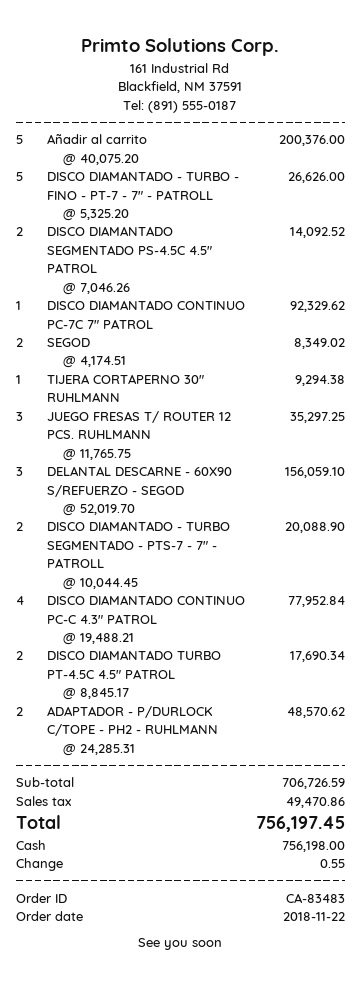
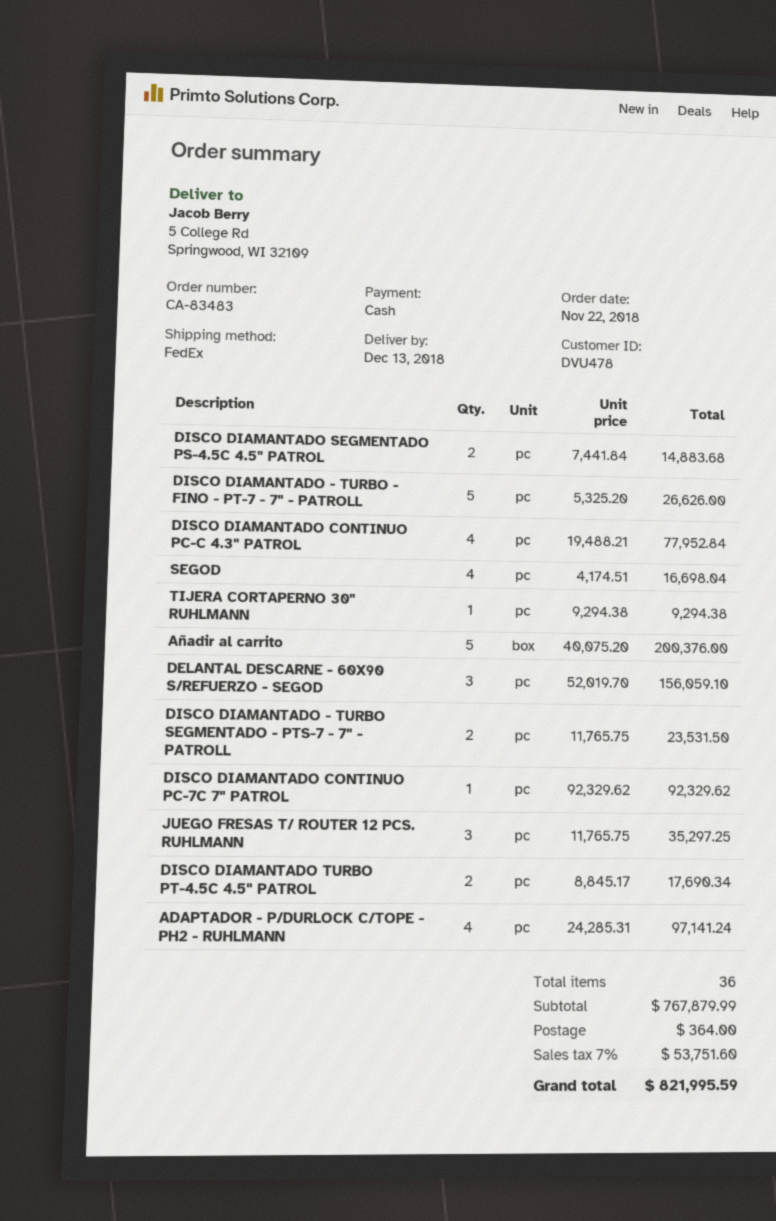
DISCO DIAMANTADO SEGMENTADO PS-4.5C 4.5" PATROL: 2 x 7046.26 = 14092.52 -> 2 x 7441.84 = 14883.68
SEGOD: 2 x 4174.51 = 8349.02 -> 4 x 4174.51 = 16698.04
DISCO DIAMANTADO - TURBO SEGMENTADO - PTS-7 - 7" - PATROLL: 2 x 10044.45 = 20088.90 -> 2 x 11765.75 = 23531.50
ADAPTADOR - P/DURLOCK C/TOPE - PH2 - RUHLMANN: 2 x 24285.31 = 48570.62 -> 4 x 24285.31 = 97141.24
subtotal: 706726.59 -> 767879.99
shipping: none -> 364.00
tax: 49470.86 -> 53751.60
total: 756197.45 -> 821995.59

